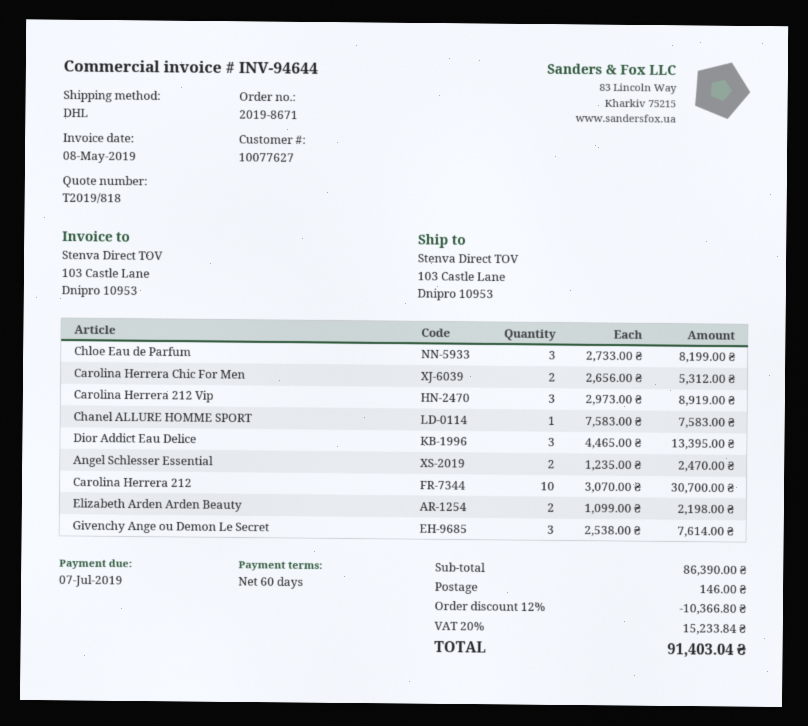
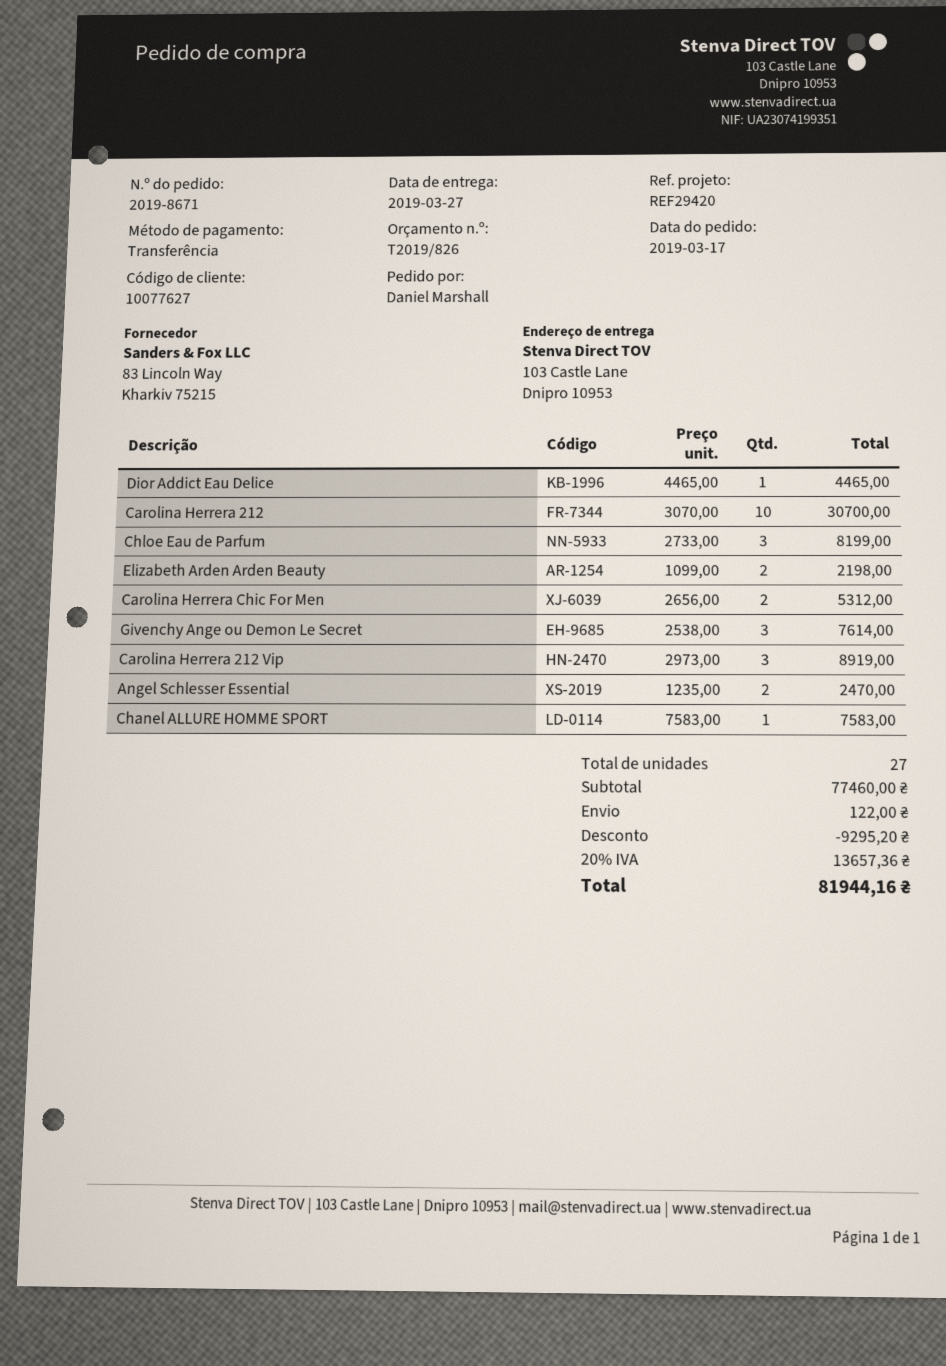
quote number: T2019/818 -> T2019/826
Dior Addict Eau Delice: 3 x 4465.00 = 13395.00 -> 1 x 4465.00 = 4465.00
subtotal: 86390.00 -> 77460.00
discount: 10366.80 -> 9295.20
shipping: 146.00 -> 122.00
tax: 20% = 15233.84 -> 20% = 13657.36
total: 91403.04 -> 81944.16

